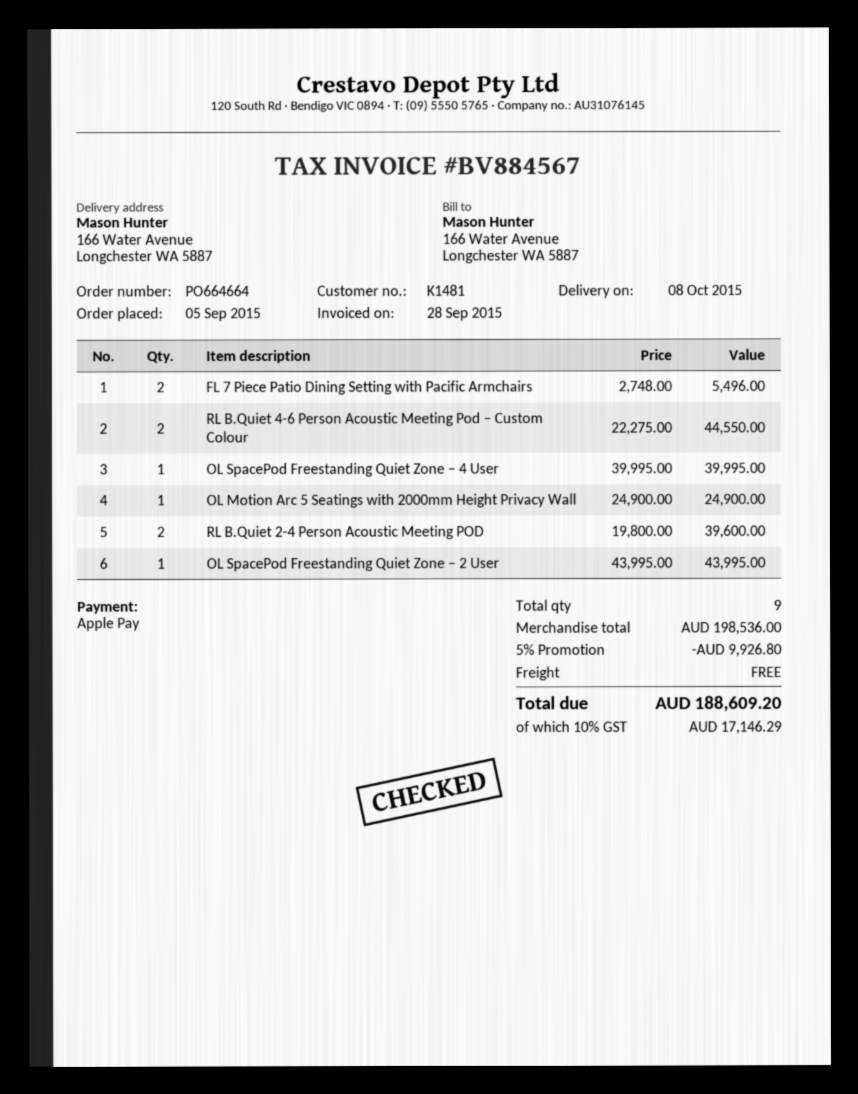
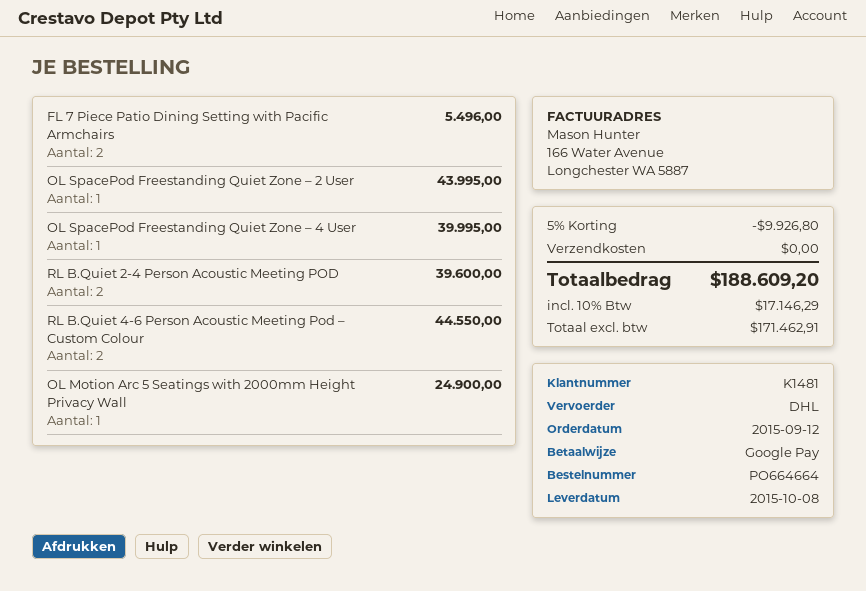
order date: 2015-09-05 -> 2015-09-12
payment method: Apple Pay -> Google Pay

